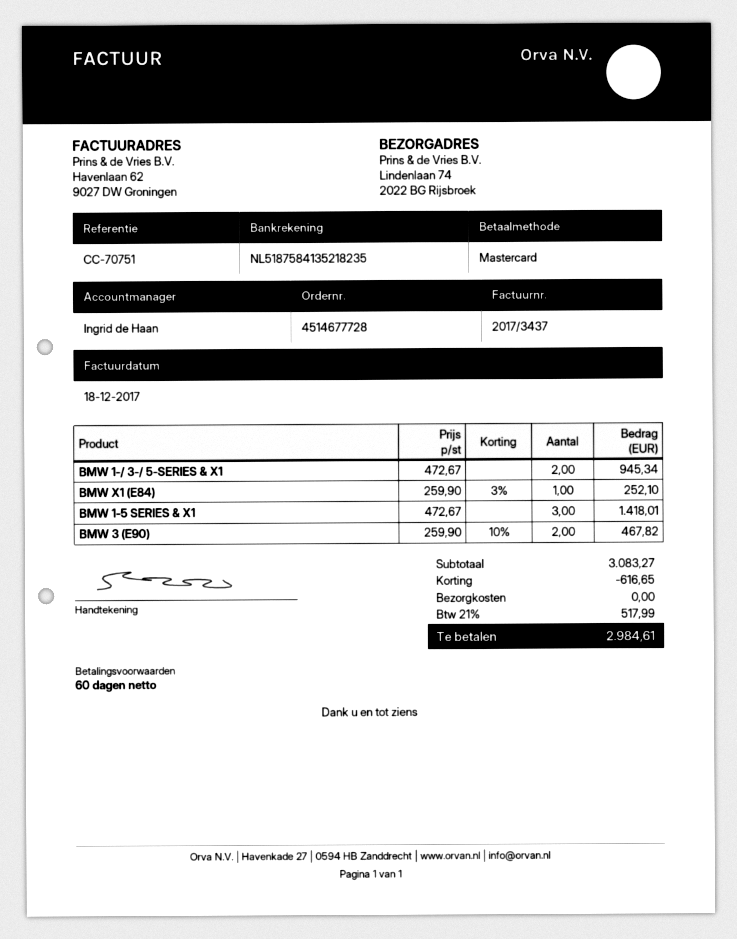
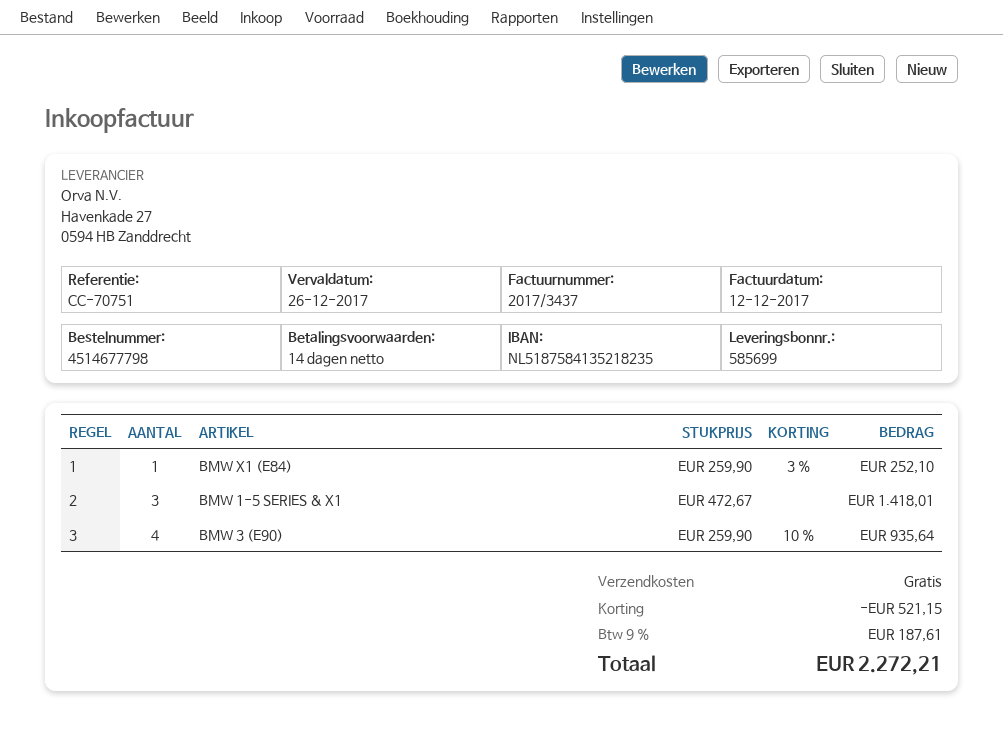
order number: 4514677728 -> 4514677798
invoice date: 2017-12-18 -> 2017-12-12
payment terms: 60 days -> 14 days
BMW 1-/ 3-/ 5-SERIES & X1: 2 x 472.67 = 945.34 -> none
BMW 3 (E90): 2 x 259.90 - 10% = 467.82 -> 4 x 259.90 - 10% = 935.64
discount: 616.65 -> 521.15
tax: 21% = 517.99 -> 9% = 187.61
total: 2984.61 -> 2272.21

